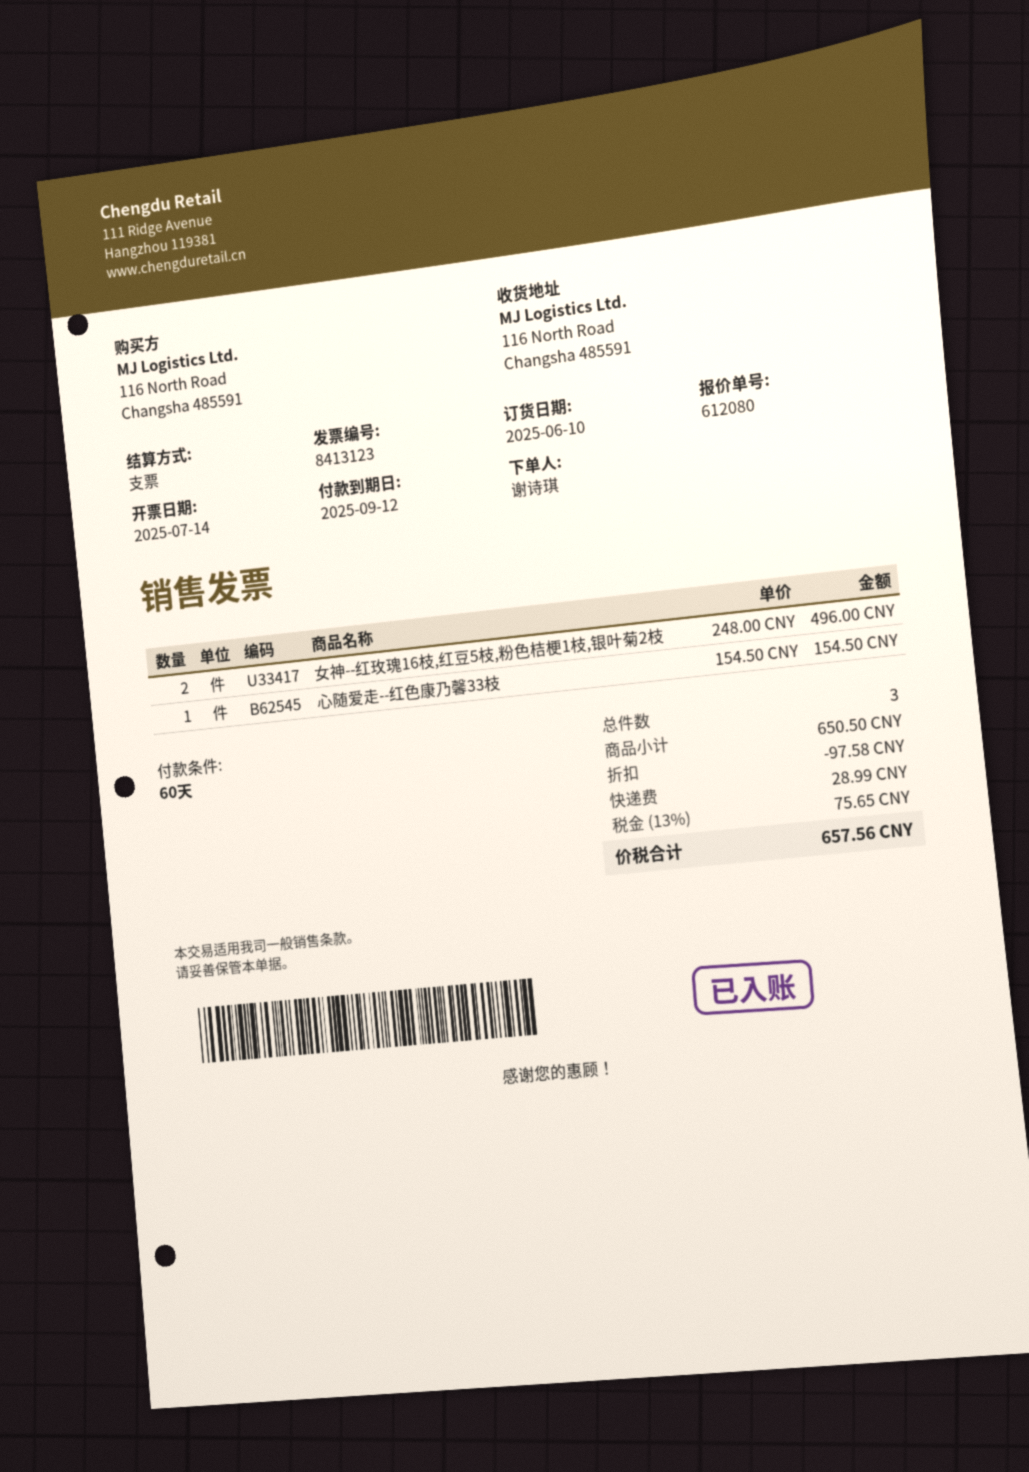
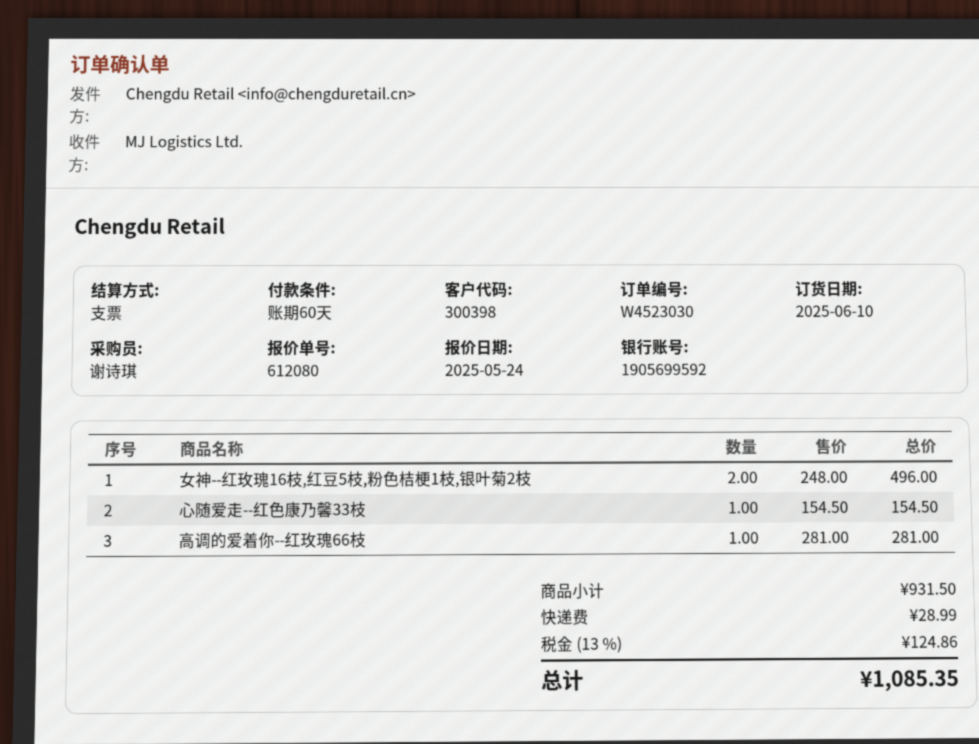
高调的爱着你--红玫瑰66枝: none -> 1 x 281.00 = 281.00
subtotal: 650.50 -> 931.50
discount: 97.58 -> none
tax: 13% = 75.65 -> 13% = 124.86
total: 657.56 -> 1085.35

